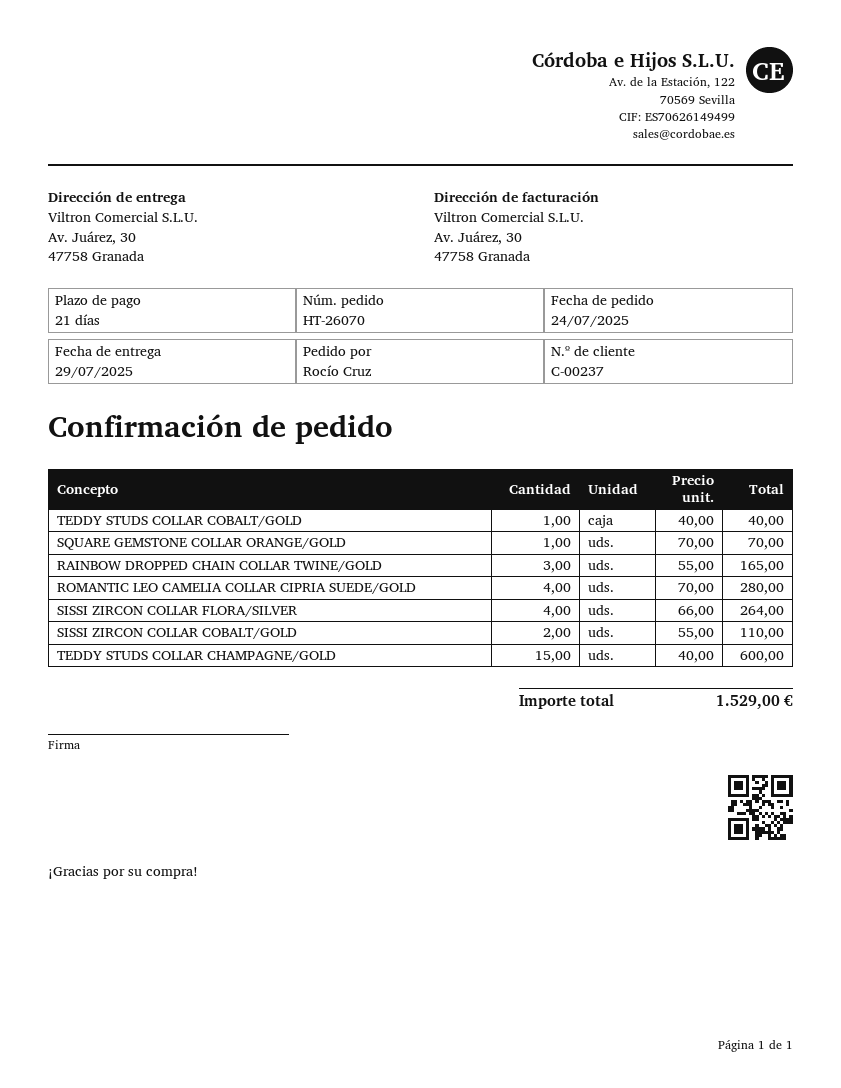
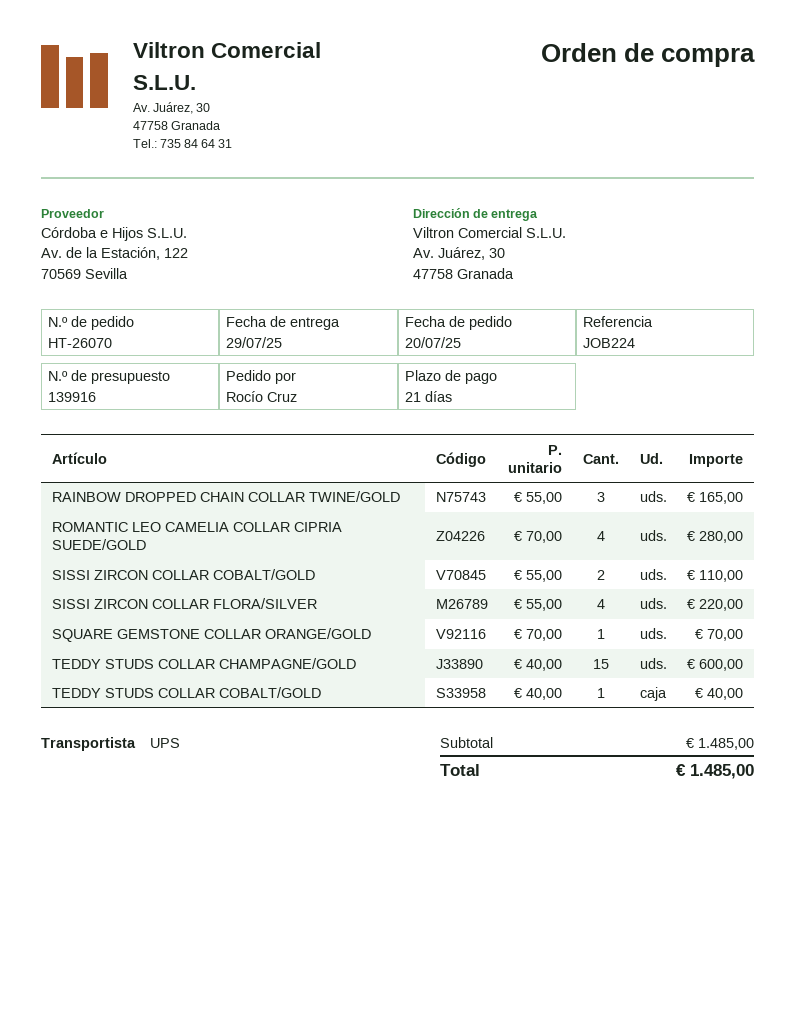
order date: 2025-07-24 -> 2025-07-20
SISSI ZIRCON COLLAR FLORA/SILVER: 4 x 66.00 = 264.00 -> 4 x 55.00 = 220.00
total: 1529.00 -> 1485.00

